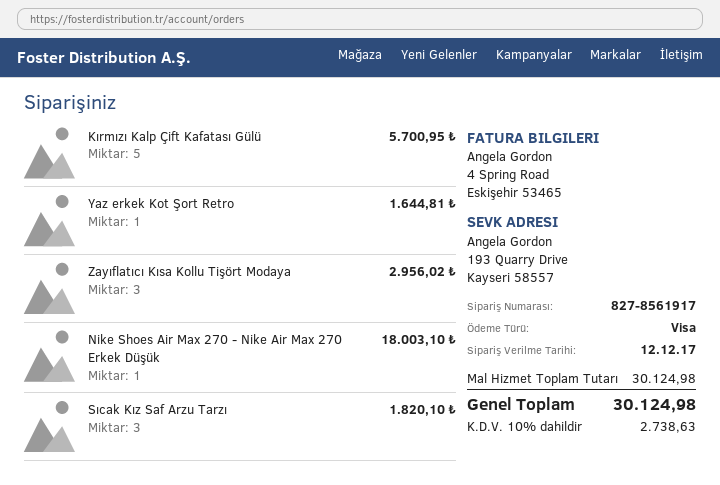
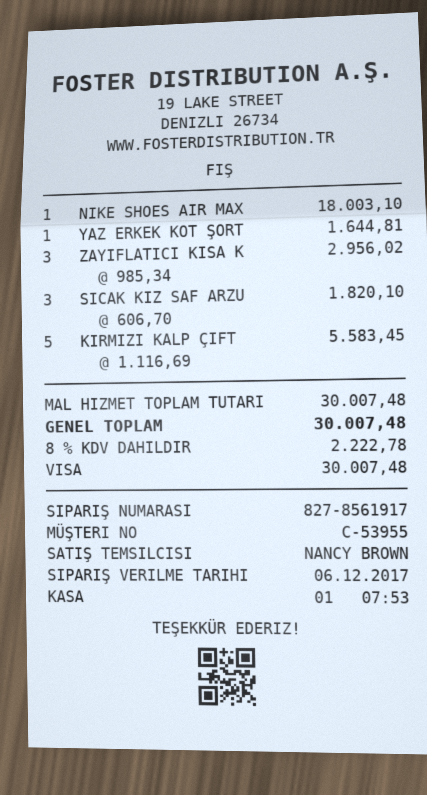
order date: 2017-12-12 -> 2017-12-06
Kırmızı Kalp Çift Kafatası Gülü: 5 for 5700.95 -> 5 for 5583.45
subtotal: 30124.98 -> 30007.48
tax: 10% = 2738.63 -> 8% = 2222.78
total: 30124.98 -> 30007.48

